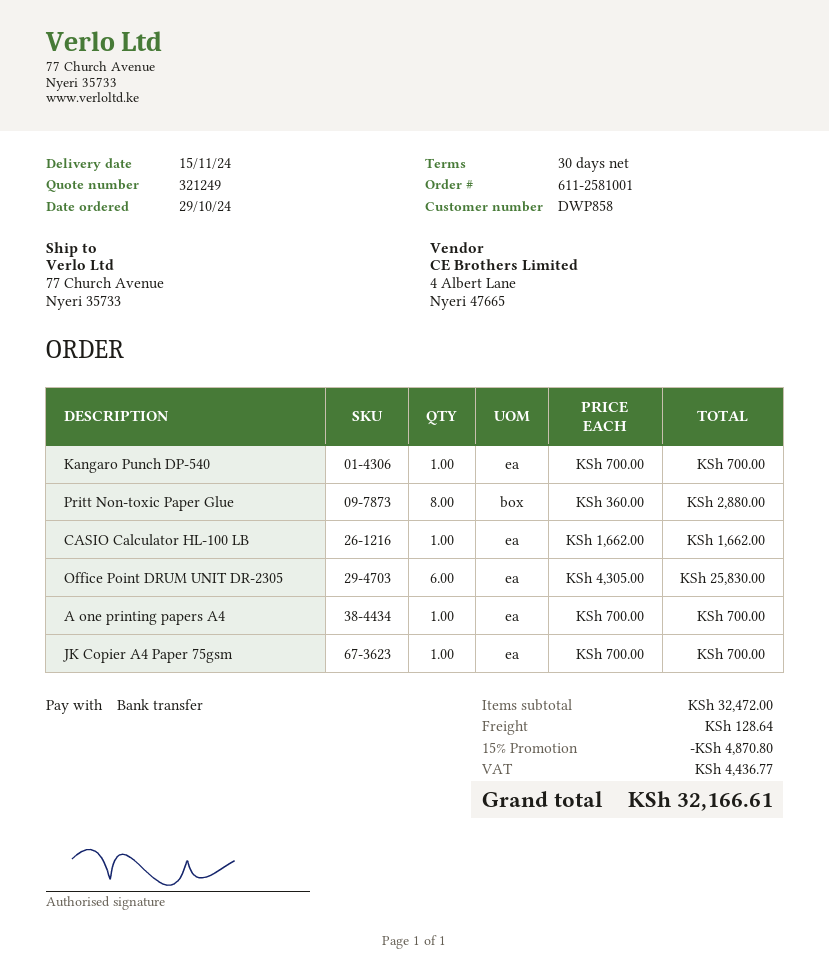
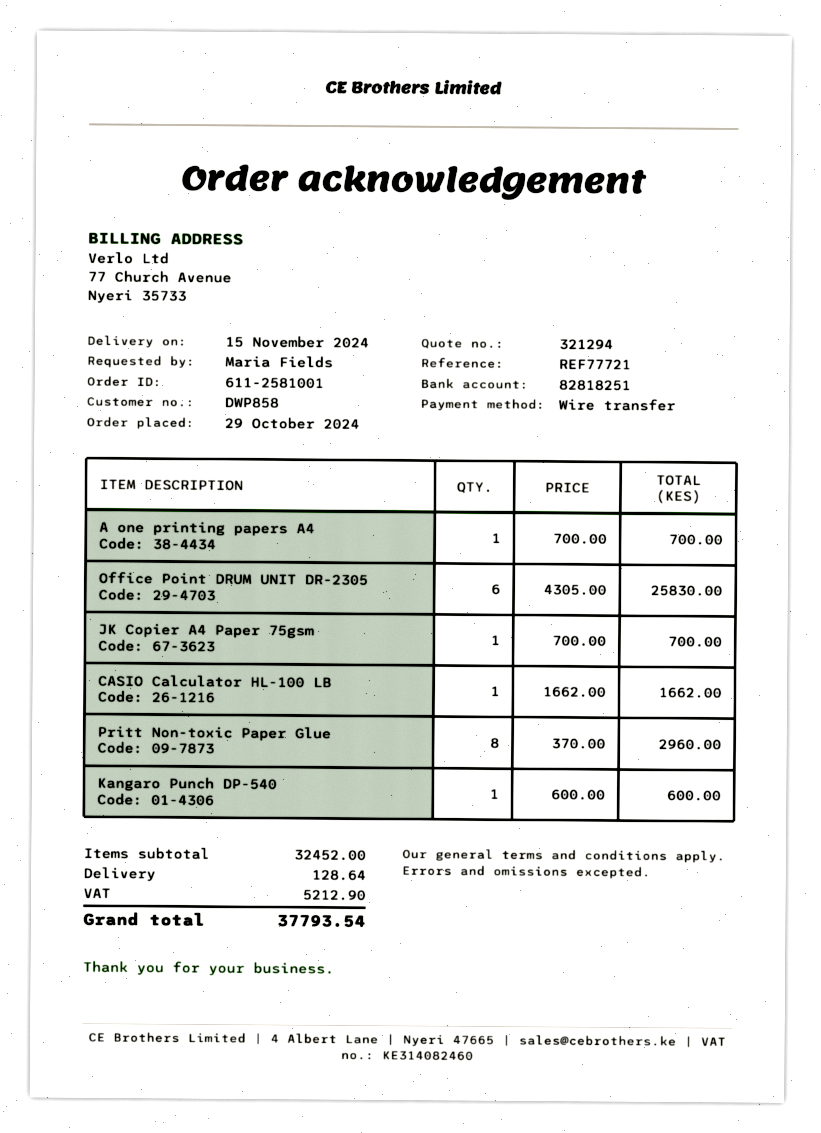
quote number: 321249 -> 321294
Kangaro Punch DP-540: 1 x 700.00 = 700.00 -> 1 x 600.00 = 600.00
Pritt Non-toxic Paper Glue: 8 x 360.00 = 2880.00 -> 8 x 370.00 = 2960.00
subtotal: 32472.00 -> 32452.00
discount: 15% = 4870.80 -> none
tax: 4436.77 -> 5212.90
total: 32166.61 -> 37793.54

